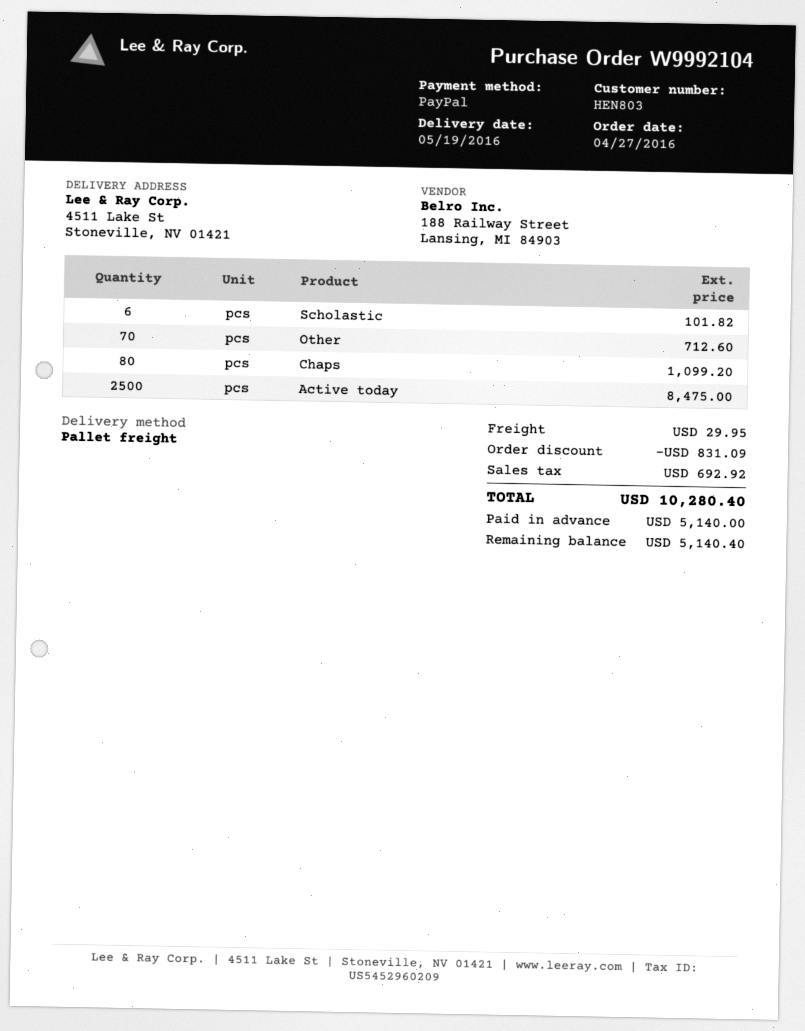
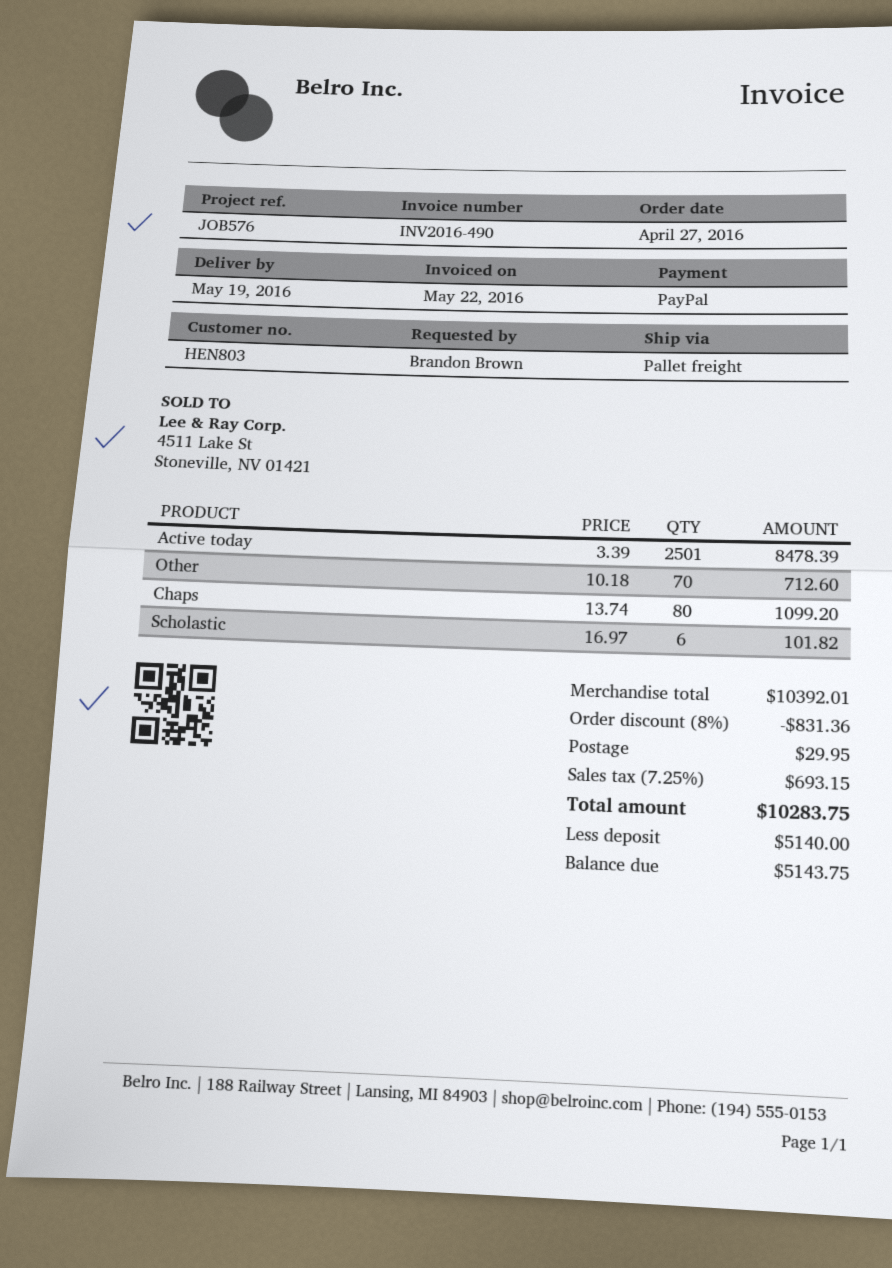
Active today: 2500 for 8475.00 -> 2501 for 8478.39
discount: 831.09 -> 831.36
tax: 692.92 -> 693.15
total: 10280.40 -> 10283.75
balance: 5140.40 -> 5143.75

